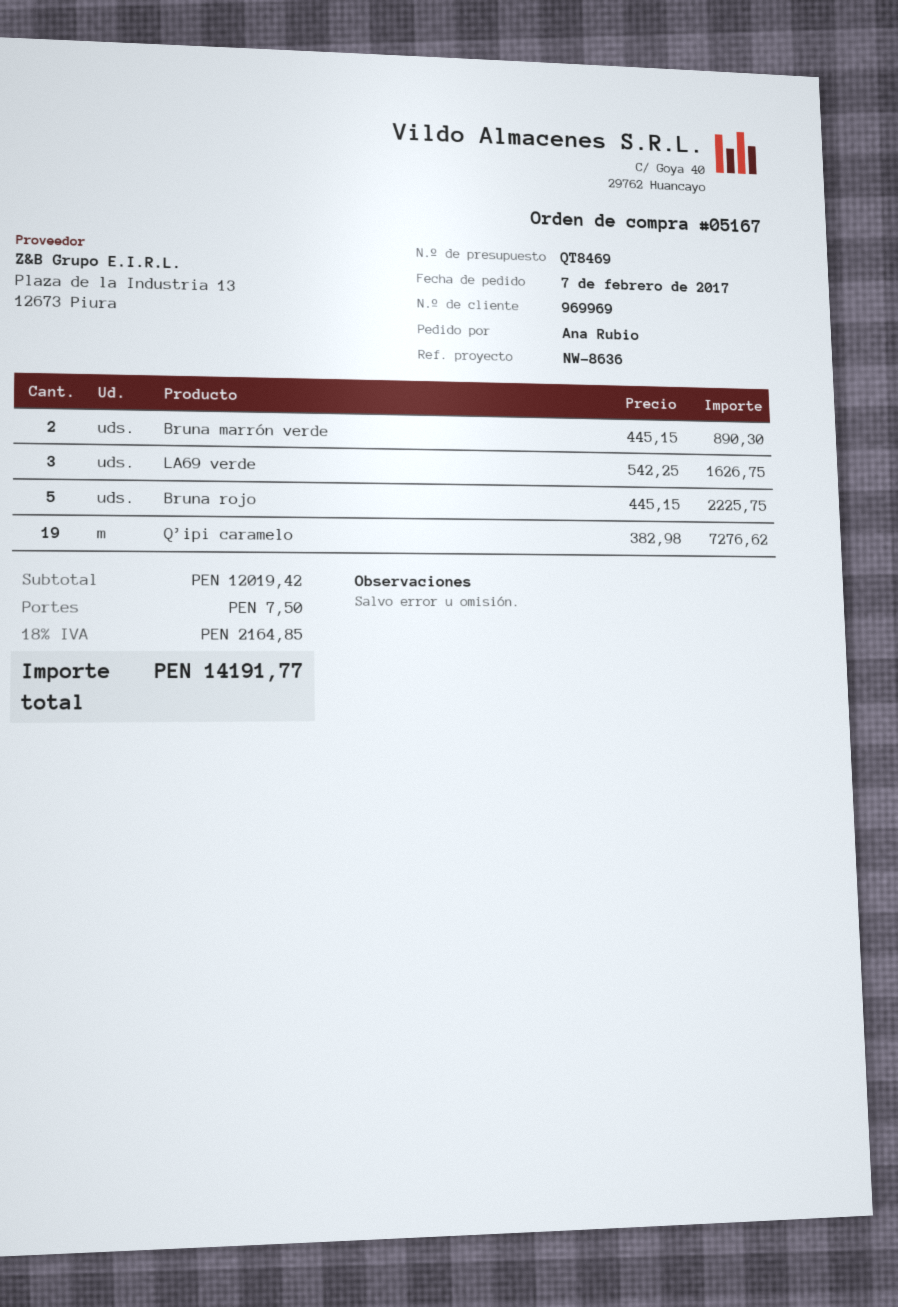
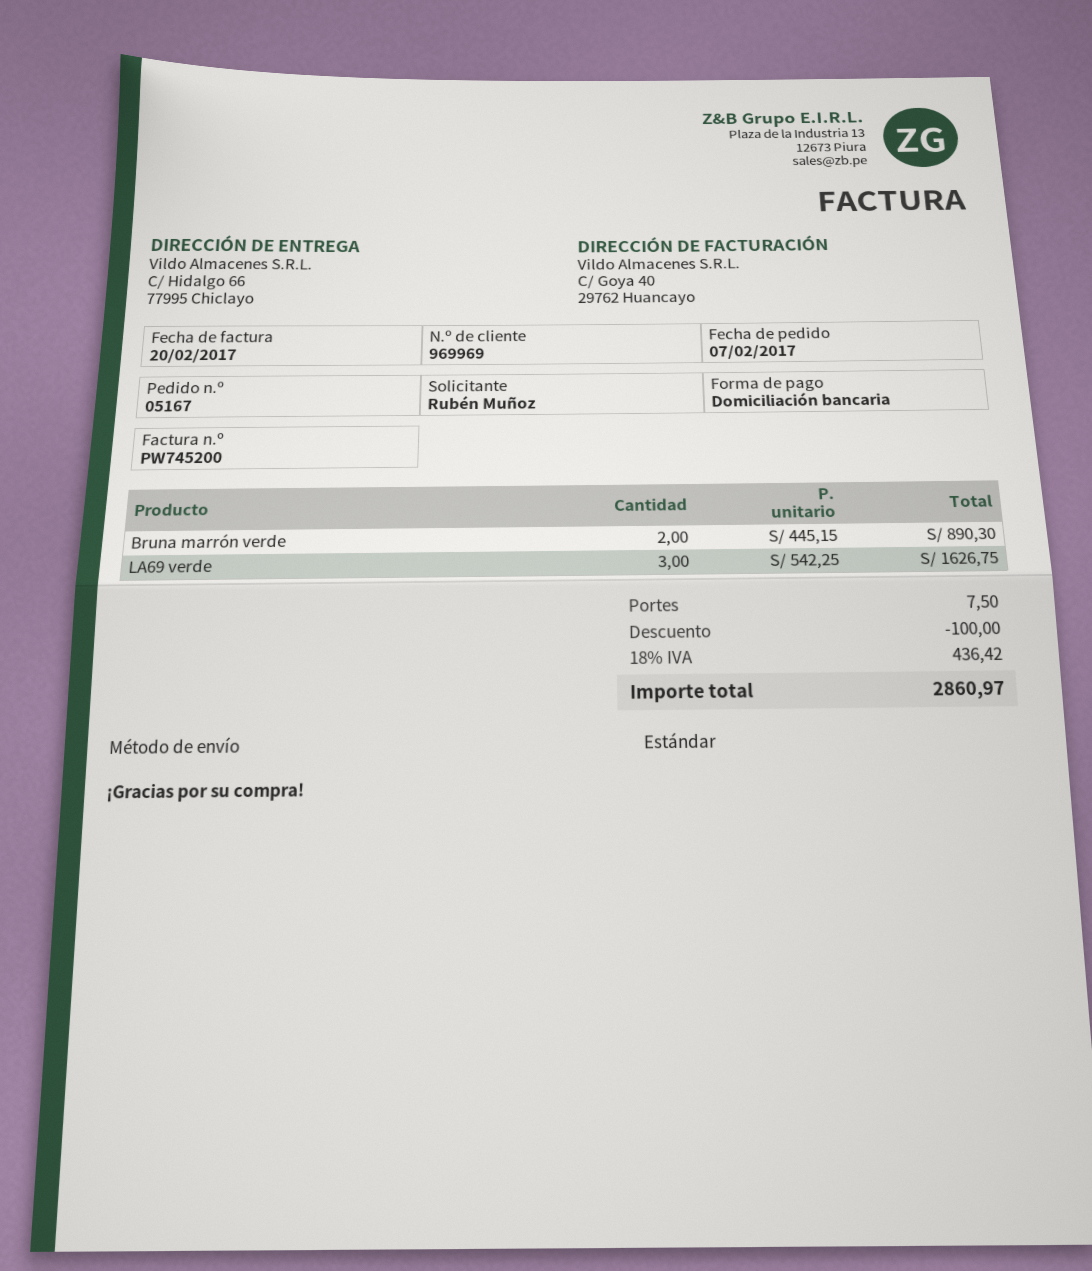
ordered by: Ana Rubio -> Rubén Muñoz
Bruna rojo: 5 x 445.15 = 2225.75 -> none
Q’ipi caramelo: 19 x 382.98 = 7276.62 -> none
discount: none -> 100.00
tax: 18% = 2164.85 -> 18% = 436.42
total: 14191.77 -> 2860.97

